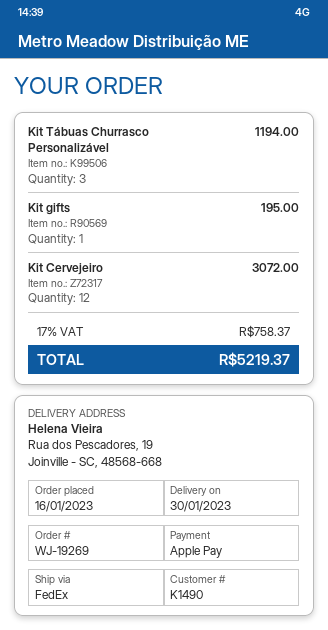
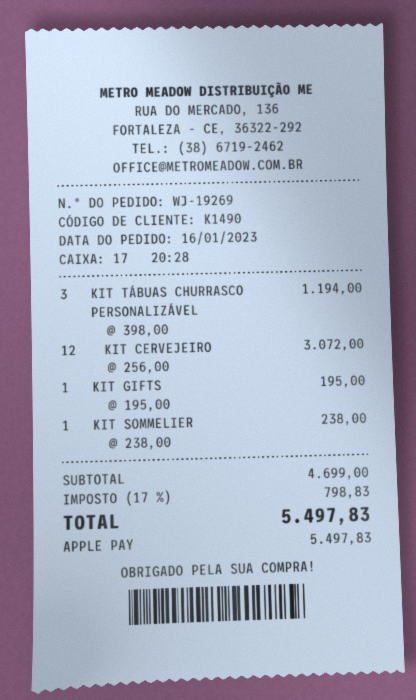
KIT SOMMELIER: none -> 1 for 238.00
tax: 17% = 758.37 -> 17% = 798.83
total: 5219.37 -> 5497.83

